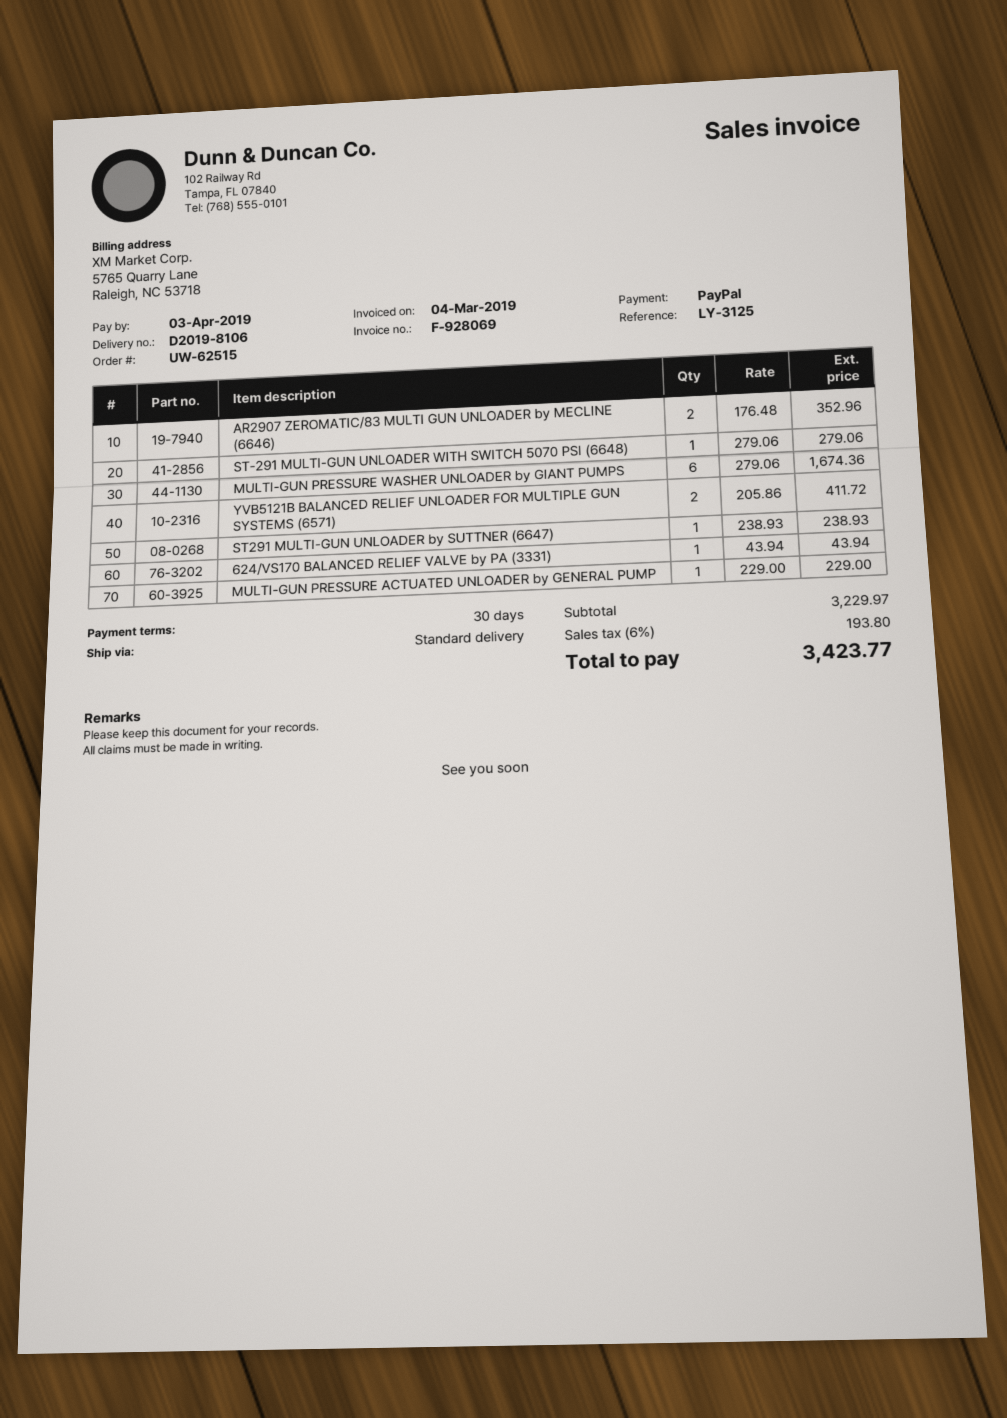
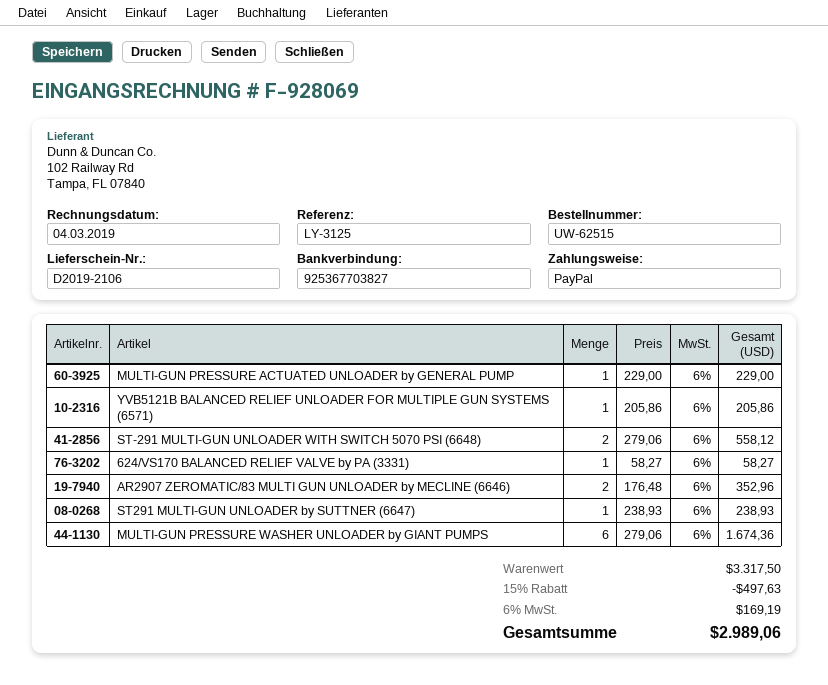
delivery note number: D2019-8106 -> D2019-2106
ST-291 MULTI-GUN UNLOADER WITH SWITCH 5070 PSI (6648): 1 x 279.06 = 279.06 -> 2 x 279.06 = 558.12
YVB5121B BALANCED RELIEF UNLOADER FOR MULTIPLE GUN SYSTEMS (6571): 2 x 205.86 = 411.72 -> 1 x 205.86 = 205.86
624/VS170 BALANCED RELIEF VALVE by PA (3331): 1 x 43.94 = 43.94 -> 1 x 58.27 = 58.27
subtotal: 3229.97 -> 3317.50
discount: none -> 15% = 497.63
tax: 6% = 193.80 -> 6% = 169.19
total: 3423.77 -> 2989.06

